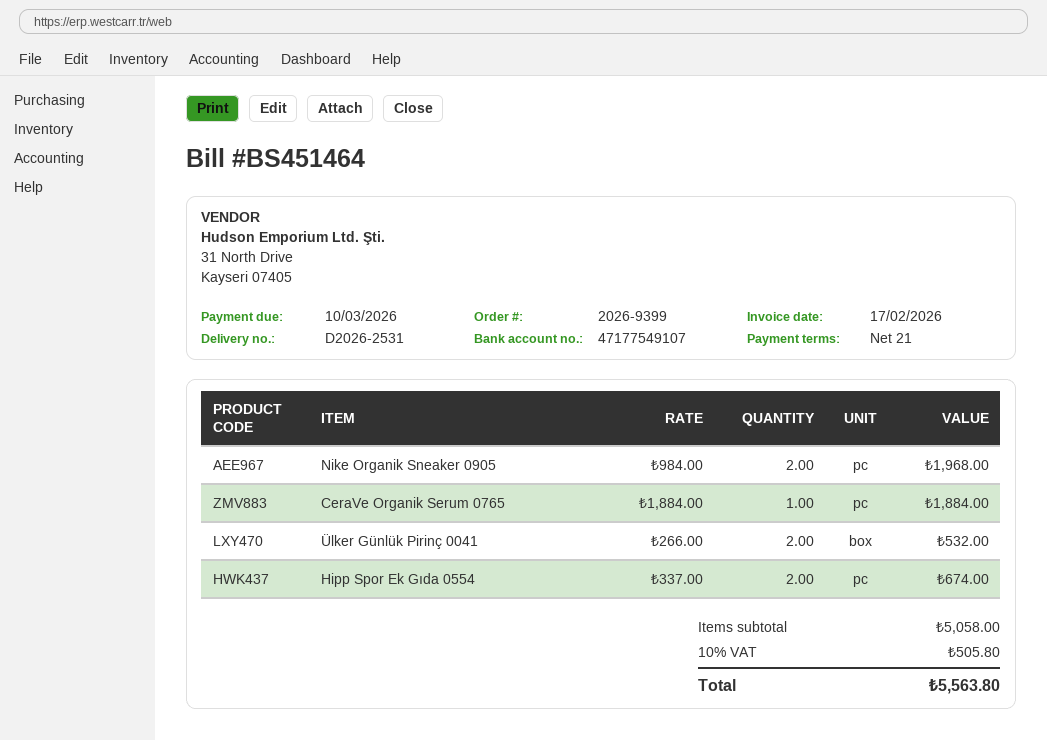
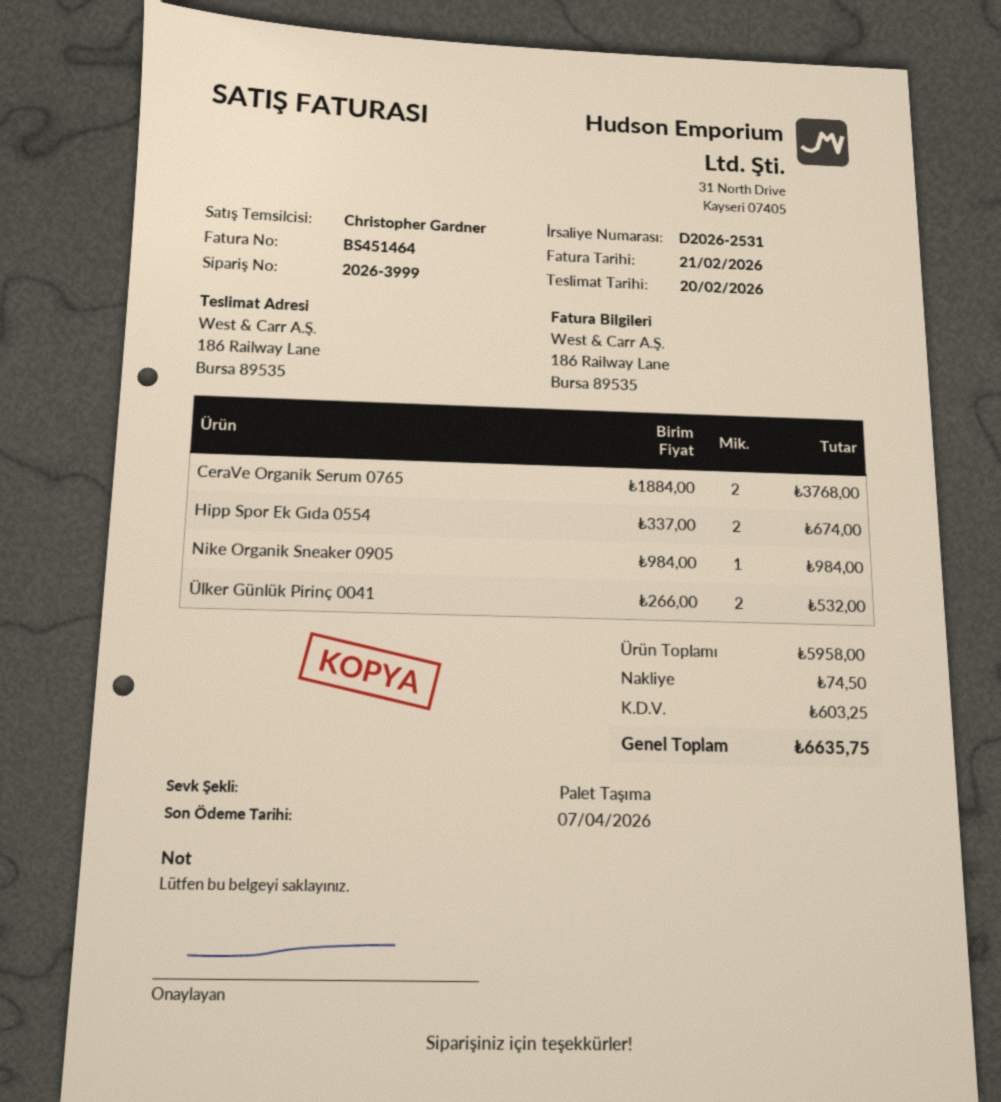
order number: 2026-9399 -> 2026-3999
invoice date: 2026-02-17 -> 2026-02-21
due date: 2026-03-10 -> 2026-04-07
Nike Organik Sneaker 0905: 2 x 984.00 = 1968.00 -> 1 x 984.00 = 984.00
CeraVe Organik Serum 0765: 1 x 1884.00 = 1884.00 -> 2 x 1884.00 = 3768.00
subtotal: 5058.00 -> 5958.00
shipping: none -> 74.50
tax: 505.80 -> 603.25
total: 5563.80 -> 6635.75

